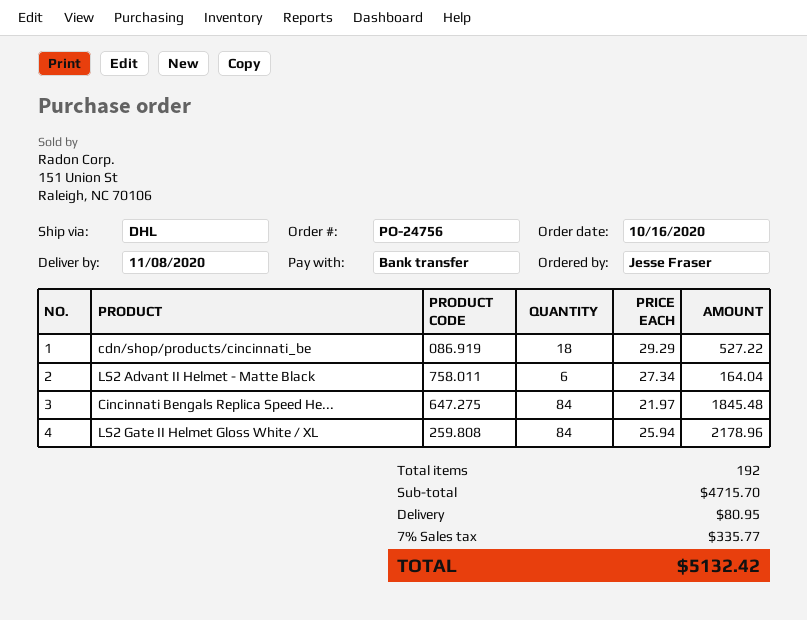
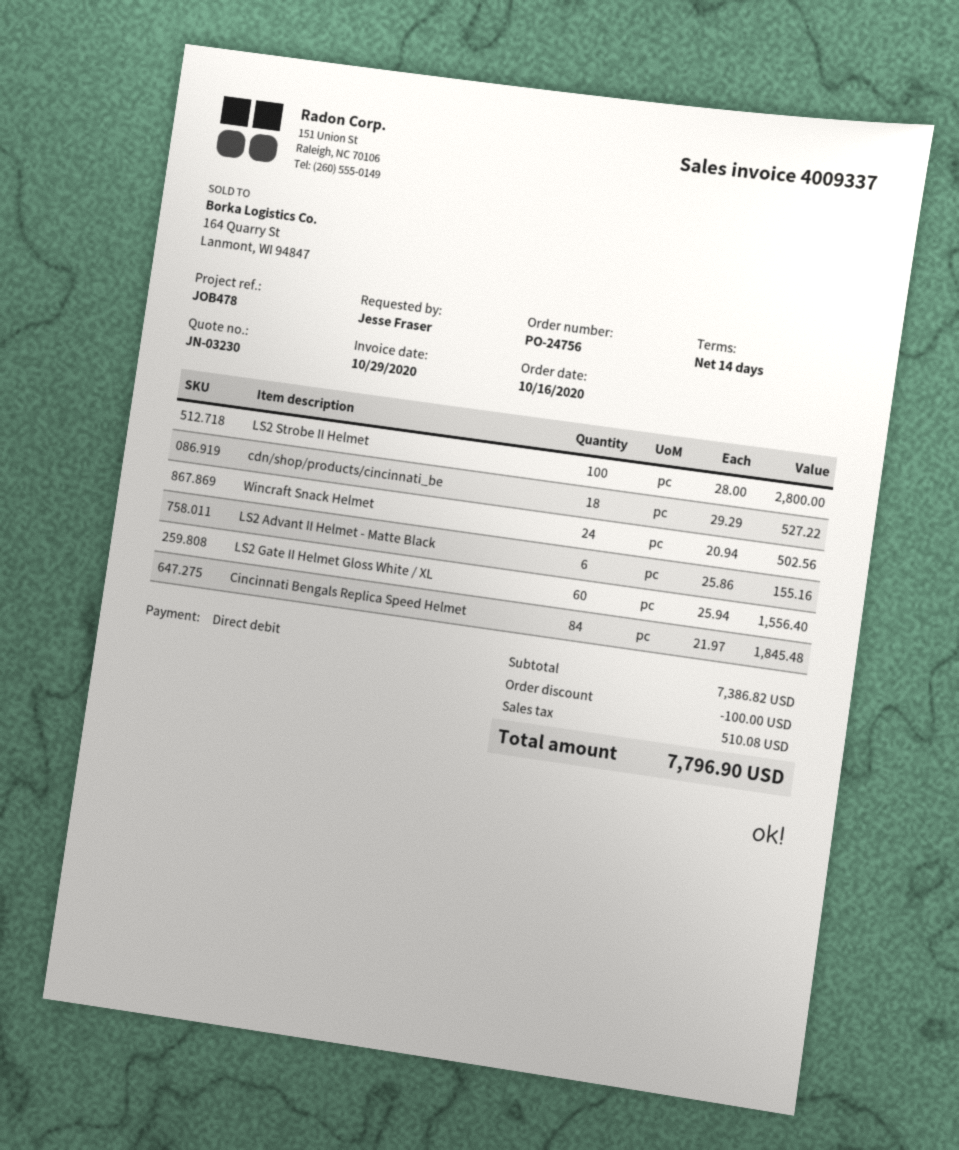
payment method: bank transfer -> direct debit
LS2 Advant II Helmet - Matte Black: 6 x 27.34 = 164.04 -> 6 x 25.86 = 155.16
LS2 Gate II Helmet Gloss White / XL: 84 x 25.94 = 2178.96 -> 60 x 25.94 = 1556.40
LS2 Strobe II Helmet: none -> 100 x 28.00 = 2800.00
Wincraft Snack Helmet: none -> 24 x 20.94 = 502.56
subtotal: 4715.70 -> 7386.82
discount: none -> 100.00
shipping: 80.95 -> none
tax: 335.77 -> 510.08
total: 5132.42 -> 7796.90

